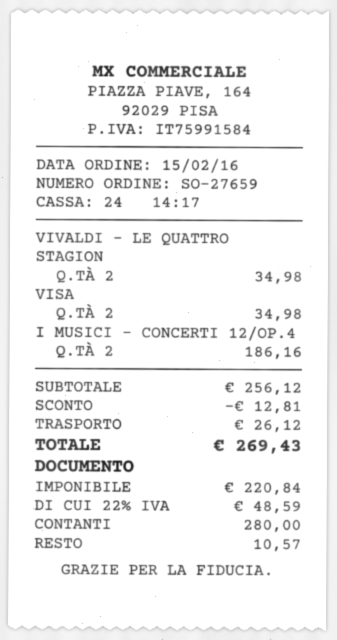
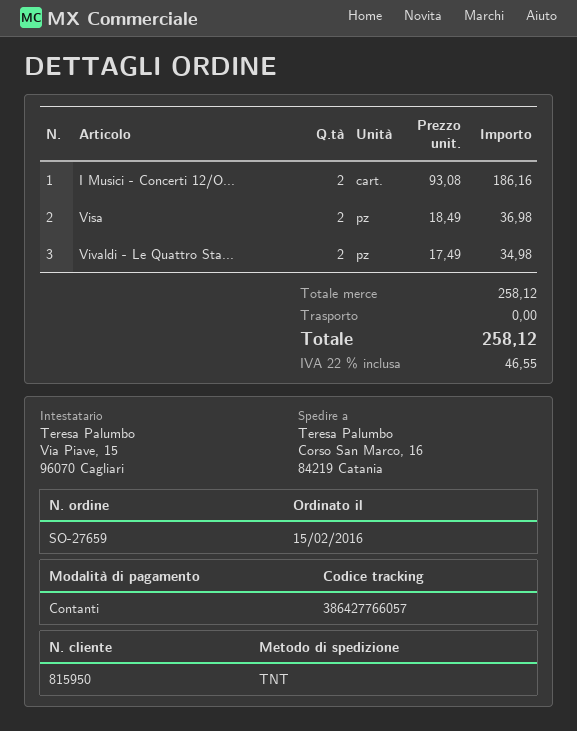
VISA: 2 for 34.98 -> 2 for 36.98
subtotal: 256.12 -> 258.12
discount: 12.81 -> none
shipping: 26.12 -> 0.00
tax: 22% = 48.59 -> 22% = 46.55
total: 269.43 -> 258.12

